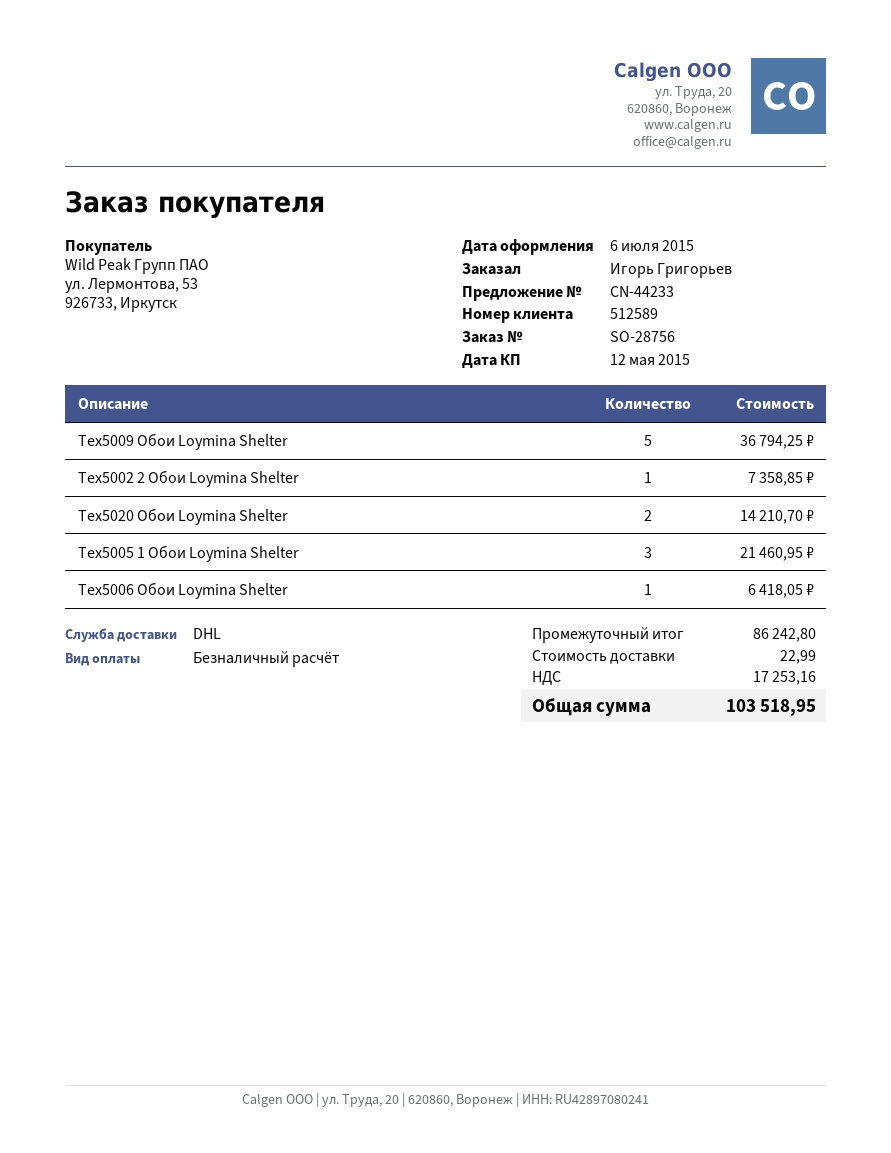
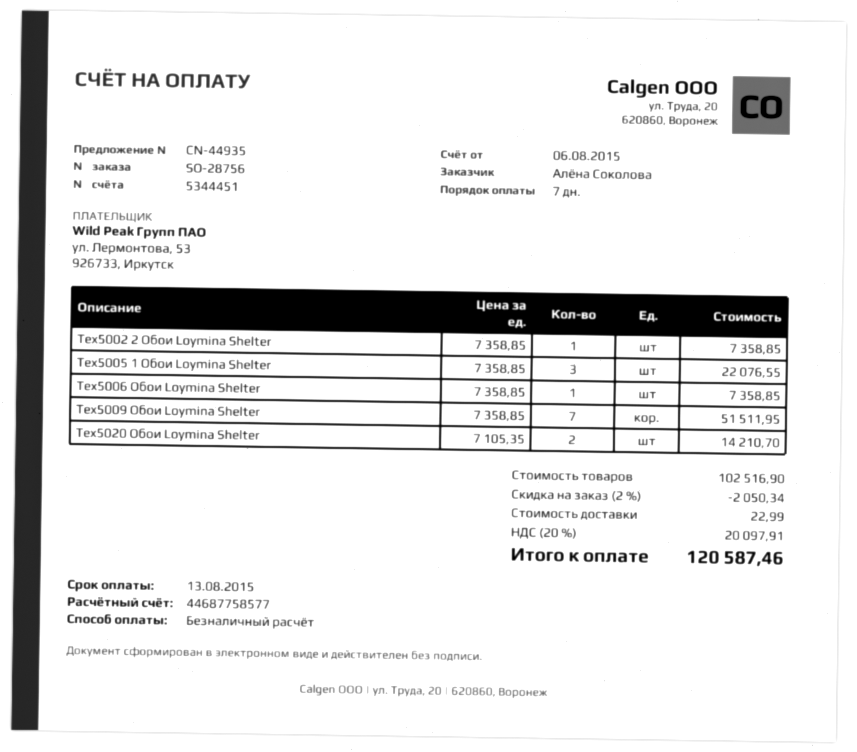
quote number: CN-44233 -> CN-44935
ordered by: Игорь Григорьев -> Алёна Соколова
Tex5009 Обои Loymina Shelter: 5 for 36794.25 -> 7 for 51511.95
Tex5005 1 Обои Loymina Shelter: 3 for 21460.95 -> 3 for 22076.55
Tex5006 Обои Loymina Shelter: 1 for 6418.05 -> 1 for 7358.85
subtotal: 86242.80 -> 102516.90
discount: none -> 2% = 2050.34
tax: 17253.16 -> 20097.91
total: 103518.95 -> 120587.46

